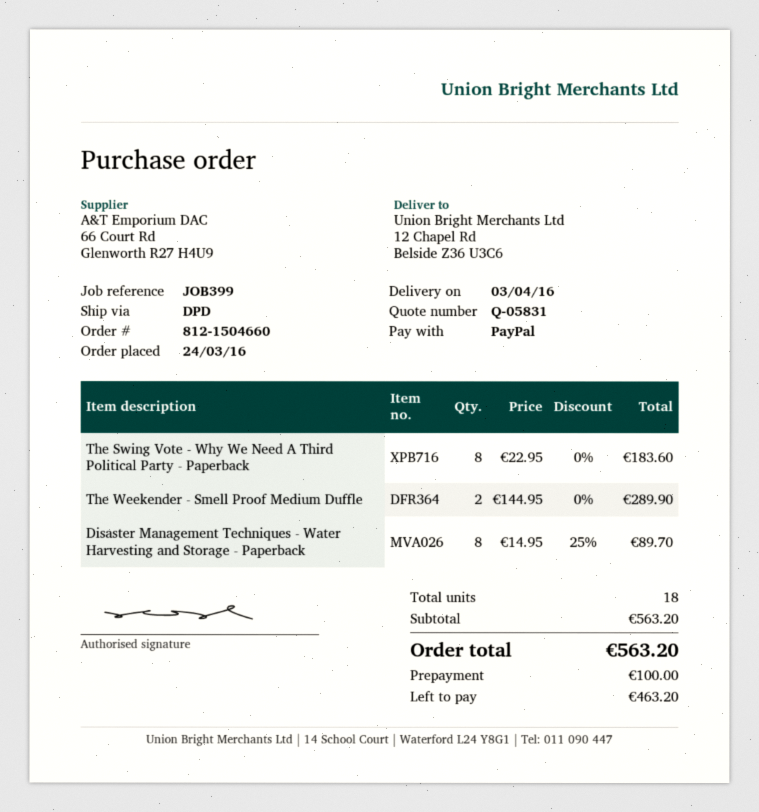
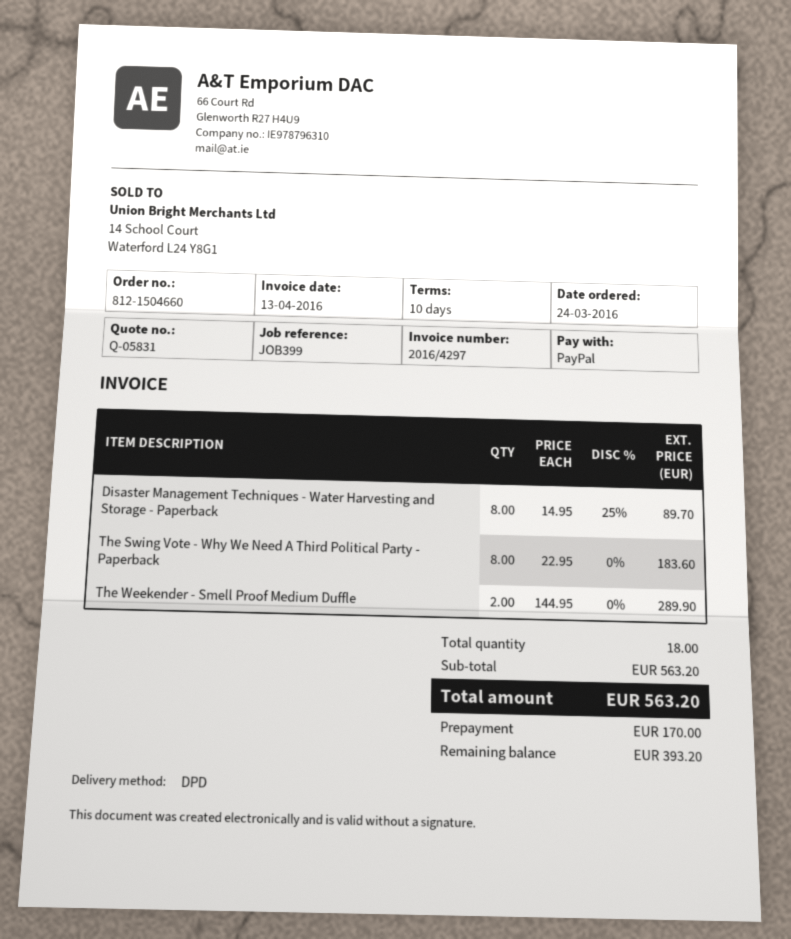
deposit: 100.00 -> 170.00
balance: 463.20 -> 393.20

